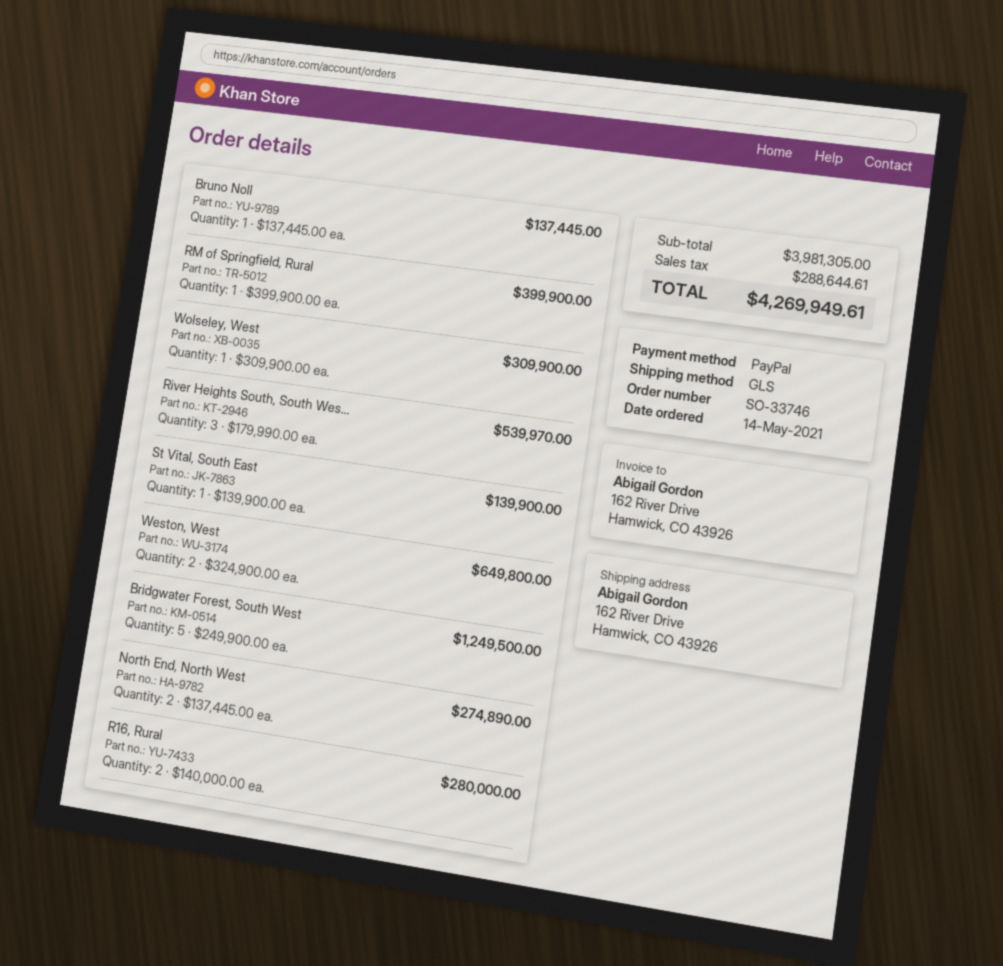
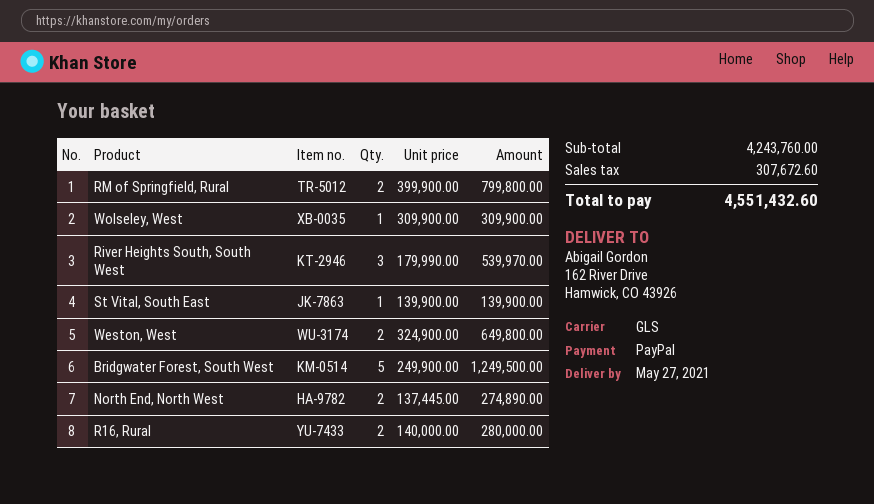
Bruno Noll: 1 x 137445.00 = 137445.00 -> none
RM of Springfield, Rural: 1 x 399900.00 = 399900.00 -> 2 x 399900.00 = 799800.00
subtotal: 3981305.00 -> 4243760.00
tax: 288644.61 -> 307672.60
total: 4269949.61 -> 4551432.60

